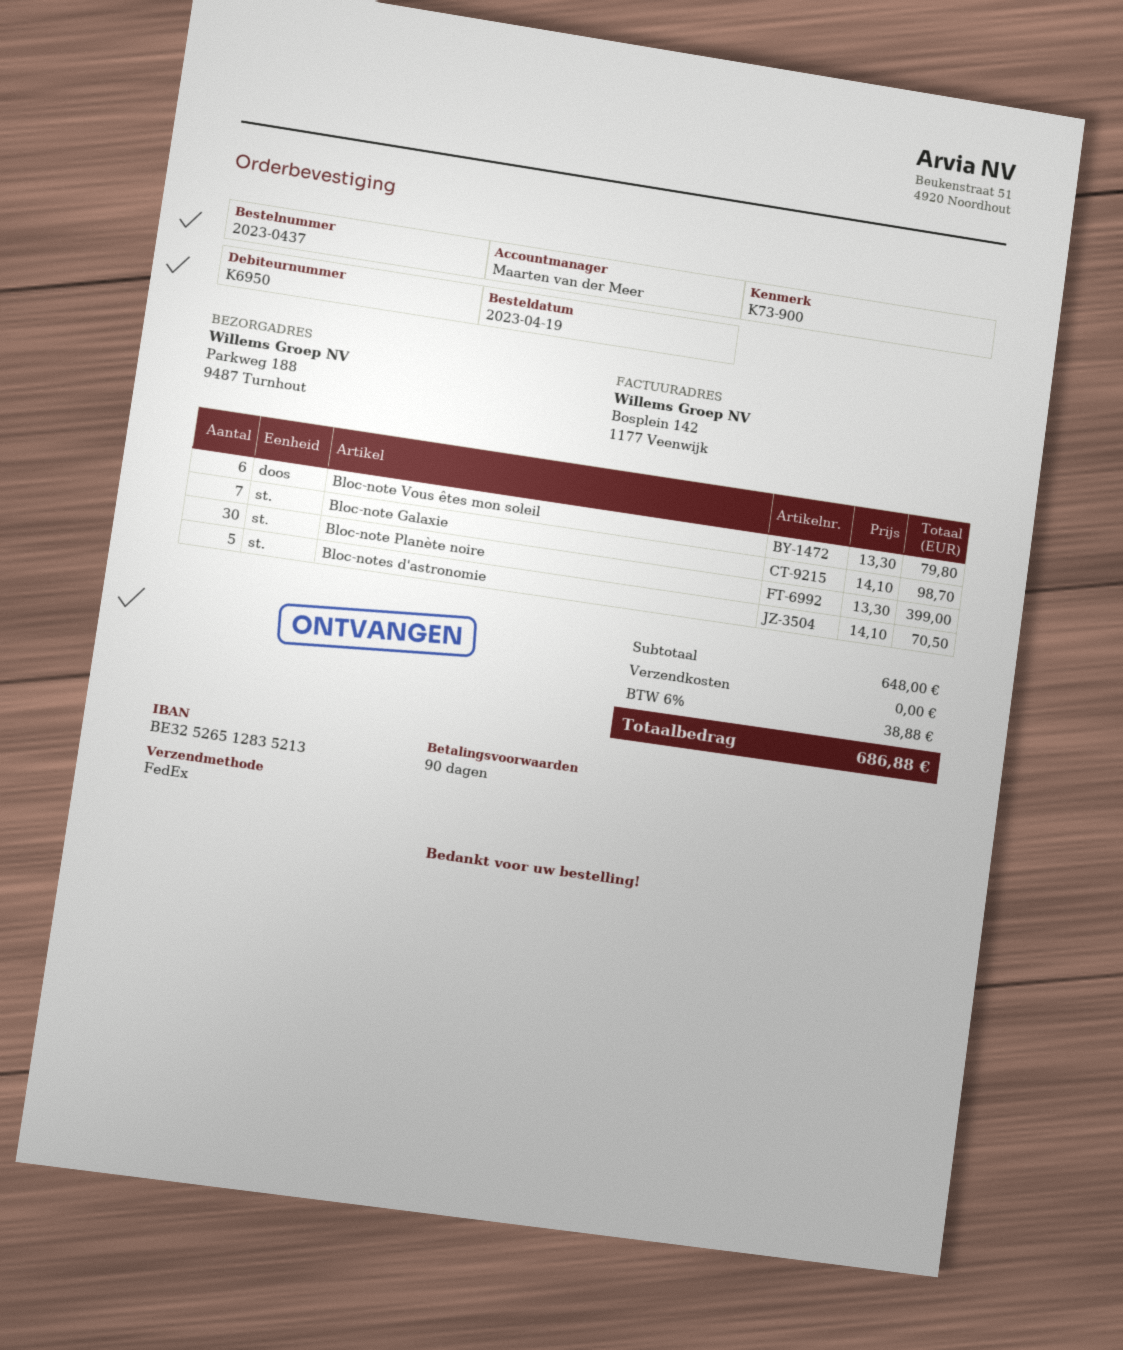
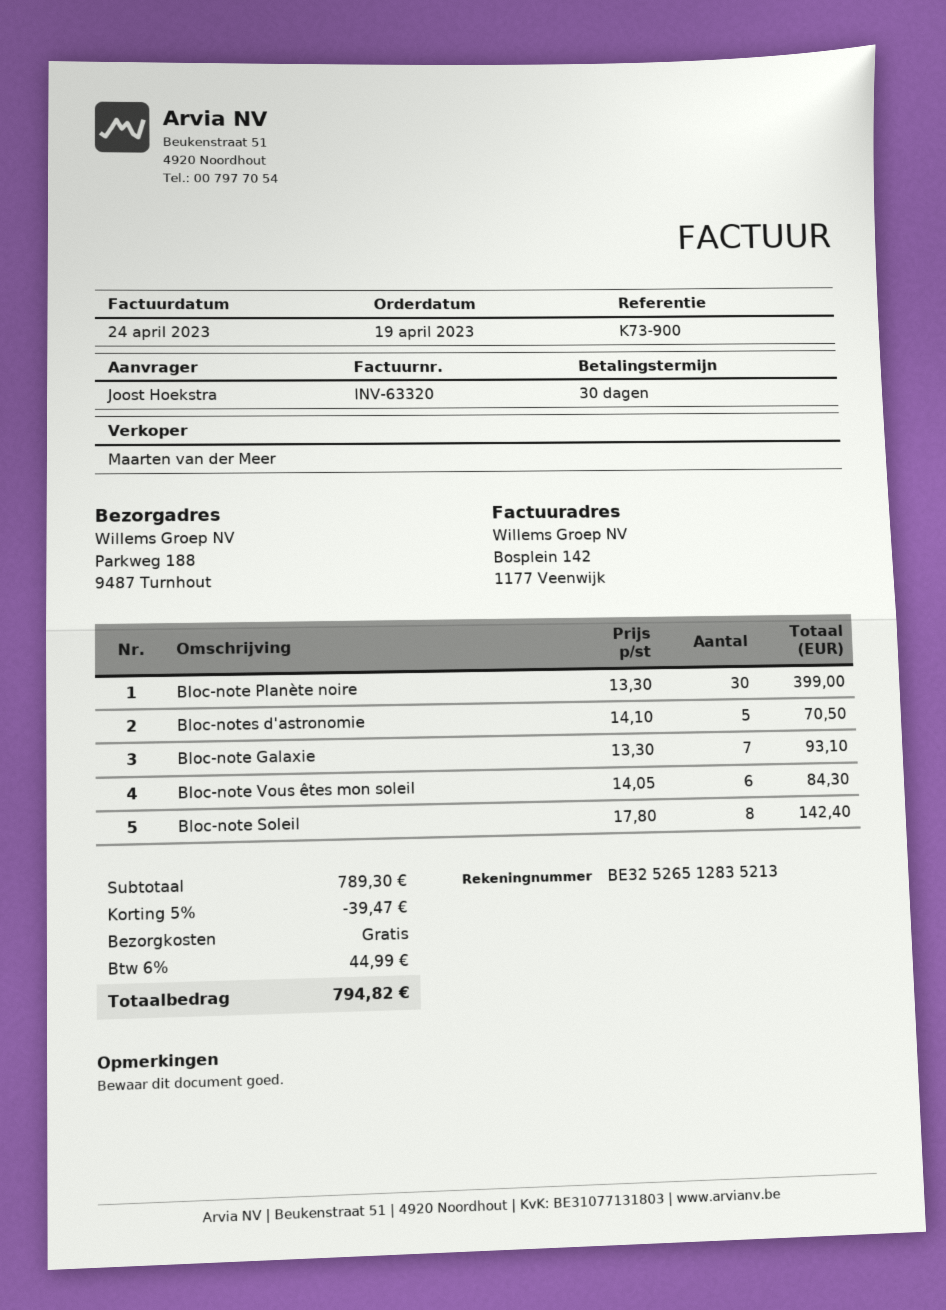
payment terms: 90 days -> 30 days
Bloc-note Vous êtes mon soleil: 6 x 13.30 = 79.80 -> 6 x 14.05 = 84.30
Bloc-note Galaxie: 7 x 14.10 = 98.70 -> 7 x 13.30 = 93.10
Bloc-note Soleil: none -> 8 x 17.80 = 142.40
subtotal: 648.00 -> 789.30
discount: none -> 5% = 39.47
tax: 6% = 38.88 -> 6% = 44.99
total: 686.88 -> 794.82

